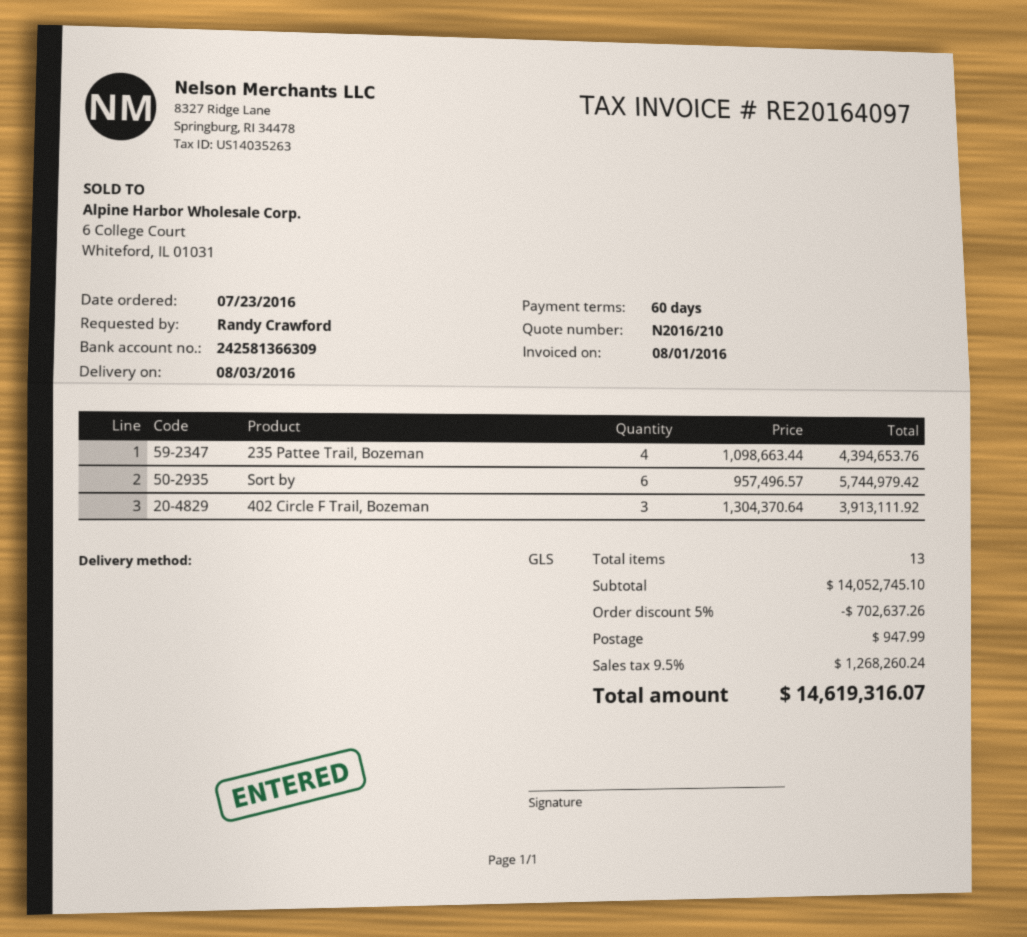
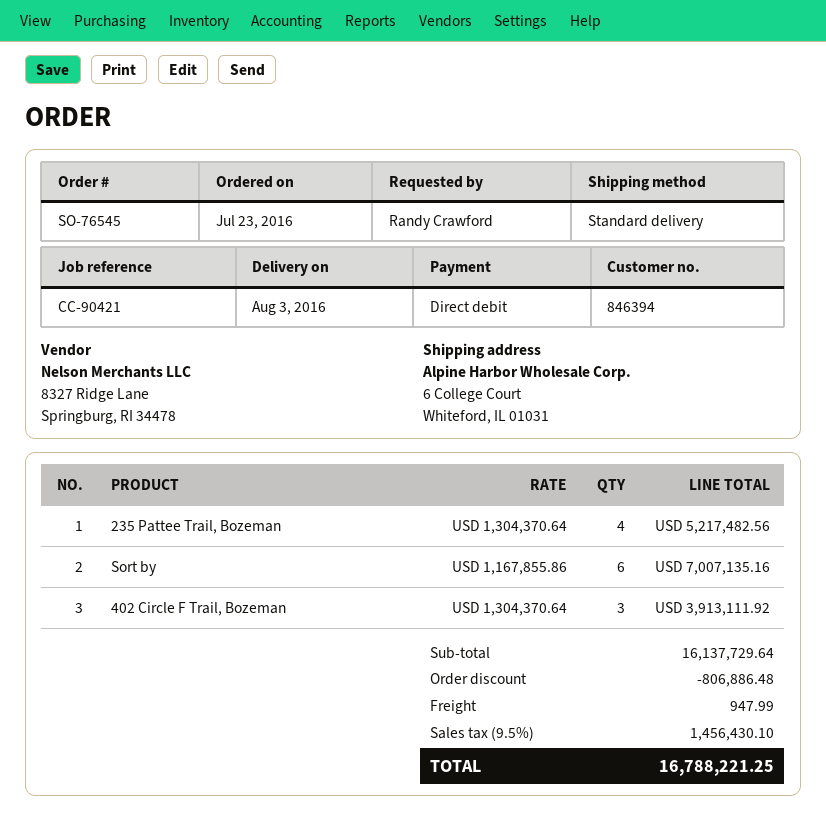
shipping method: GLS -> standard
235 Pattee Trail, Bozeman: 4 x 1098663.44 = 4394653.76 -> 4 x 1304370.64 = 5217482.56
Sort by: 6 x 957496.57 = 5744979.42 -> 6 x 1167855.86 = 7007135.16
subtotal: 14052745.10 -> 16137729.64
discount: 702637.26 -> 806886.48
tax: 9.5% = 1268260.24 -> 9.5% = 1456430.10
total: 14619316.07 -> 16788221.25

